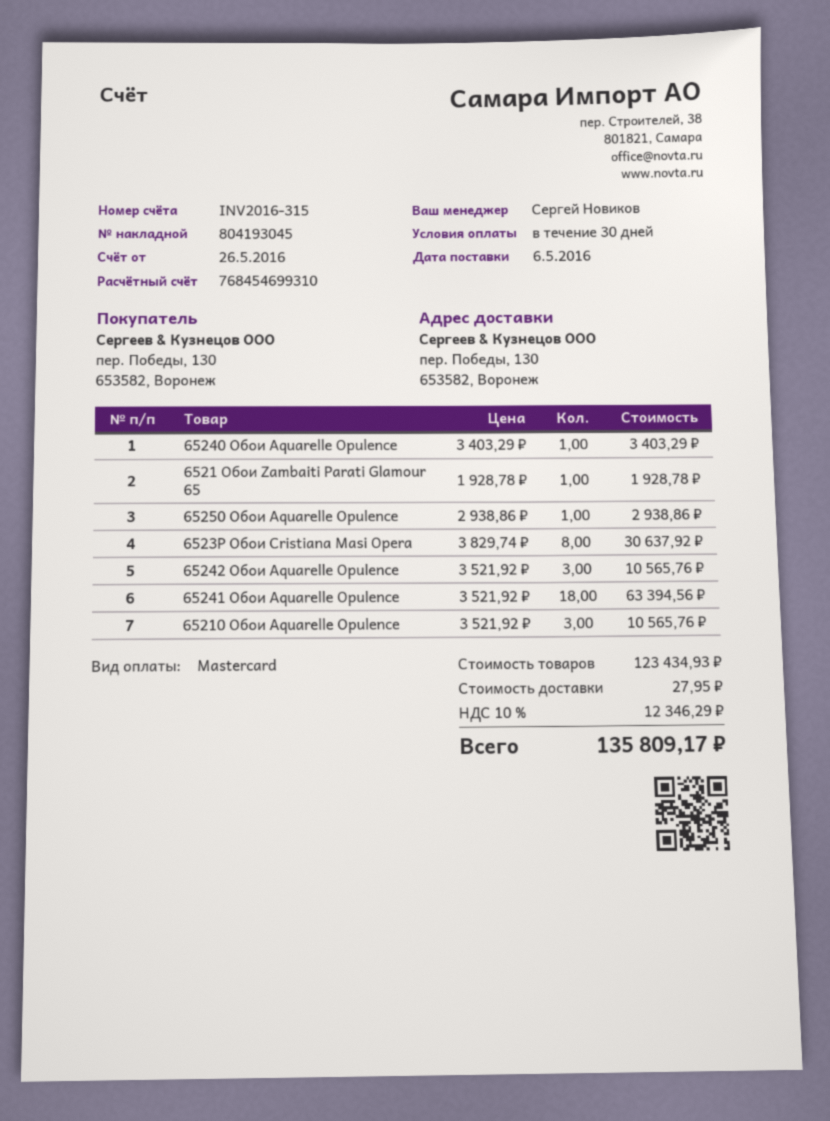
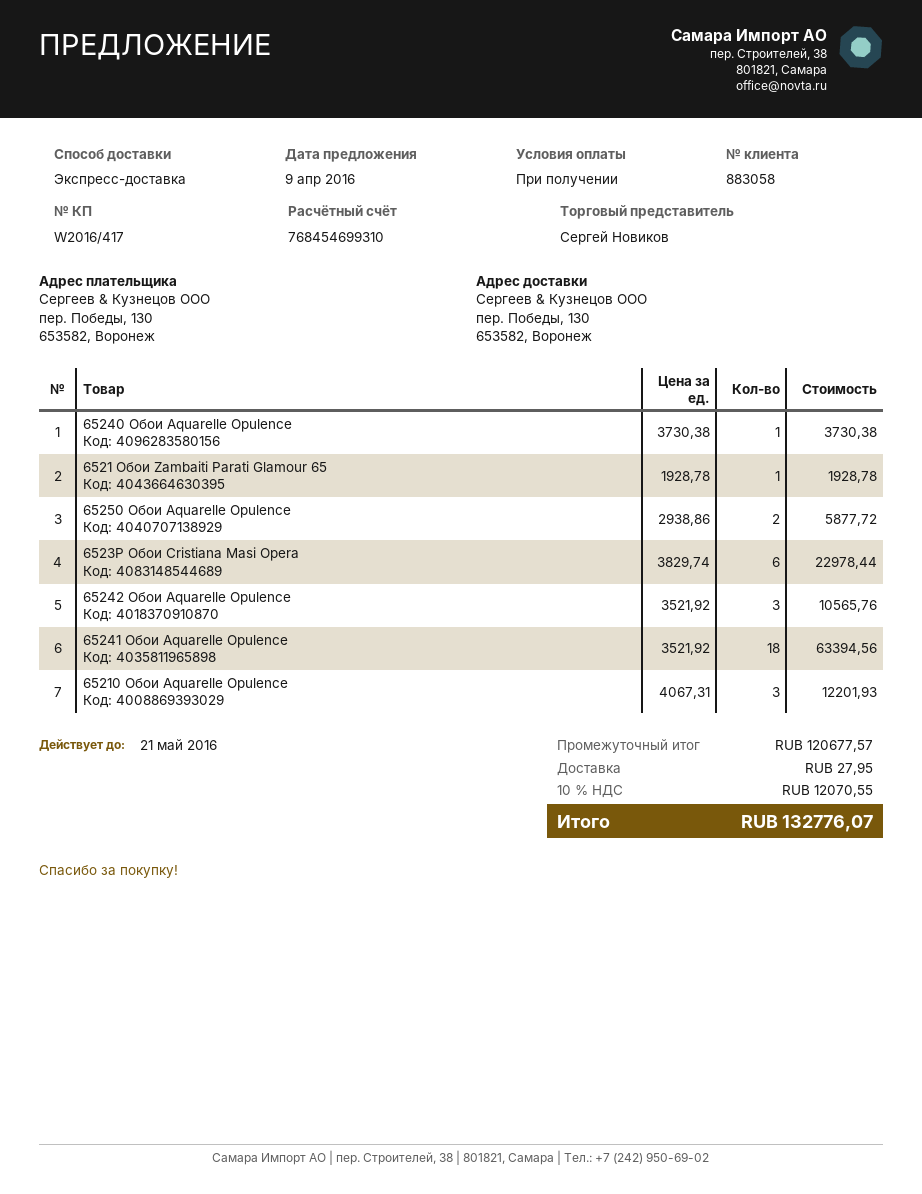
payment terms: 30 days -> on receipt
65240 Обои Aquarelle Opulence: 1 x 3403.29 = 3403.29 -> 1 x 3730.38 = 3730.38
65250 Обои Aquarelle Opulence: 1 x 2938.86 = 2938.86 -> 2 x 2938.86 = 5877.72
6523P Обои Cristiana Masi Opera: 8 x 3829.74 = 30637.92 -> 6 x 3829.74 = 22978.44
65210 Обои Aquarelle Opulence: 3 x 3521.92 = 10565.76 -> 3 x 4067.31 = 12201.93
subtotal: 123434.93 -> 120677.57
tax: 10% = 12346.29 -> 10% = 12070.55
total: 135809.17 -> 132776.07

